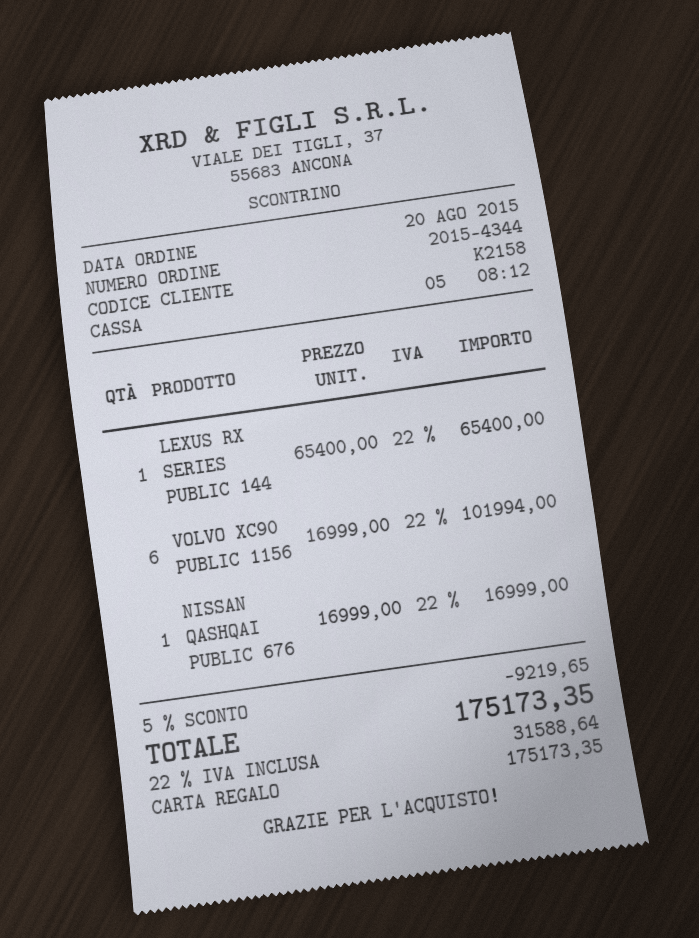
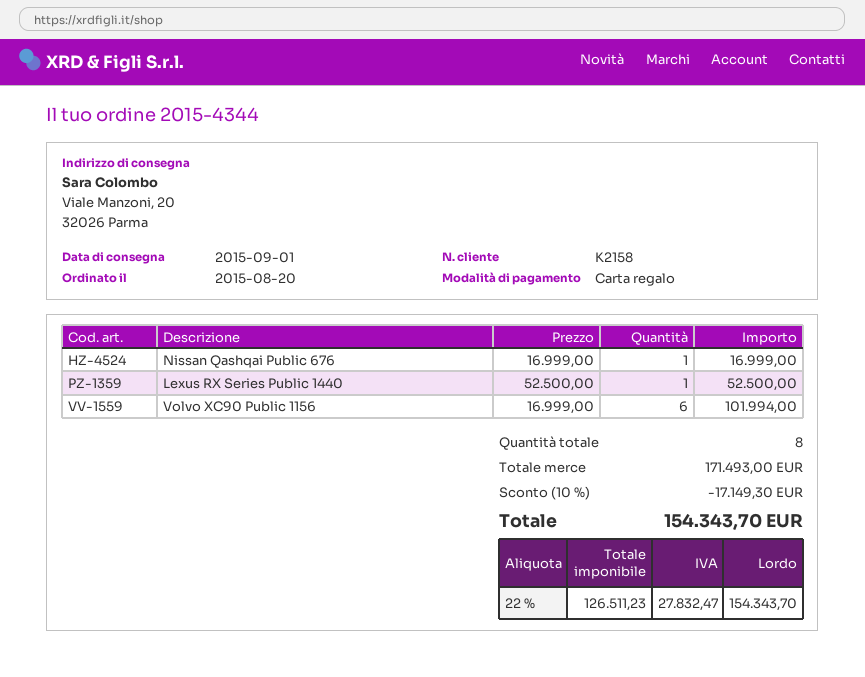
LEXUS RX SERIES PUBLIC 144: 1 x 65400.00 = 65400.00 -> 1 x 52500.00 = 52500.00
discount: 5% = 9219.65 -> 10% = 17149.30
tax: 22% = 31588.64 -> 22% = 27832.47
total: 175173.35 -> 154343.70

